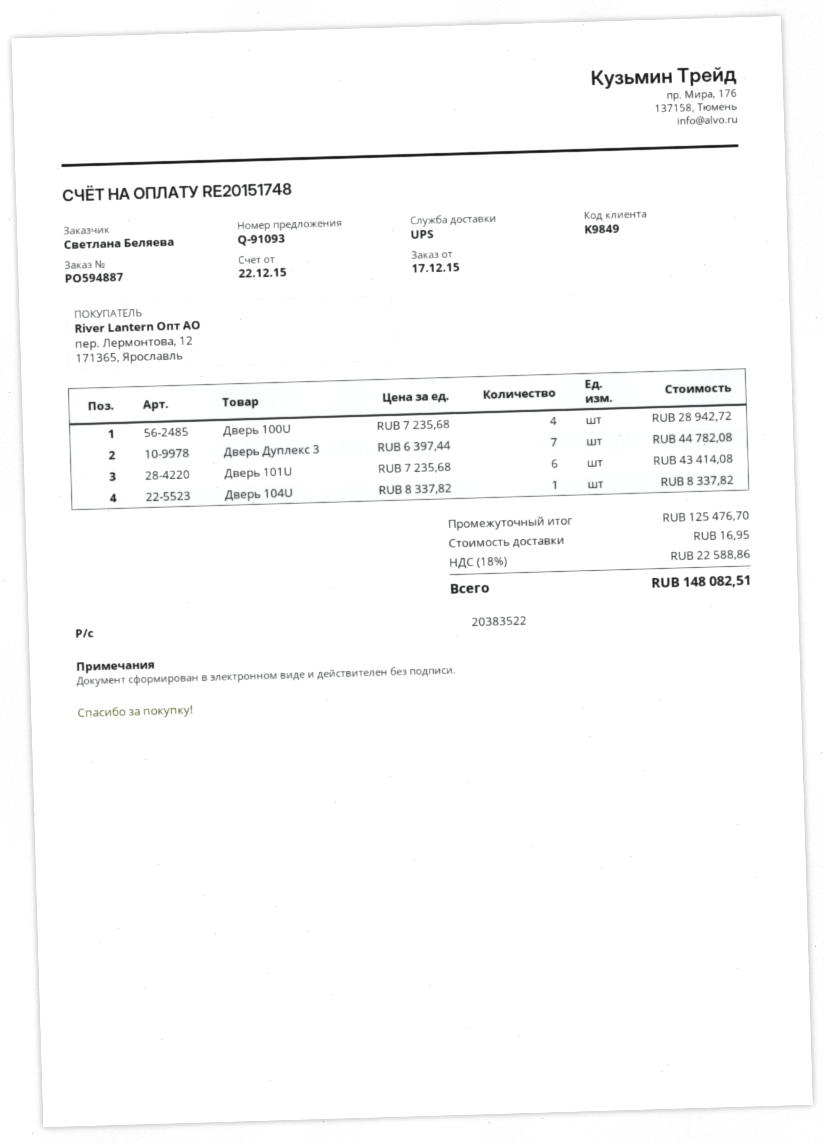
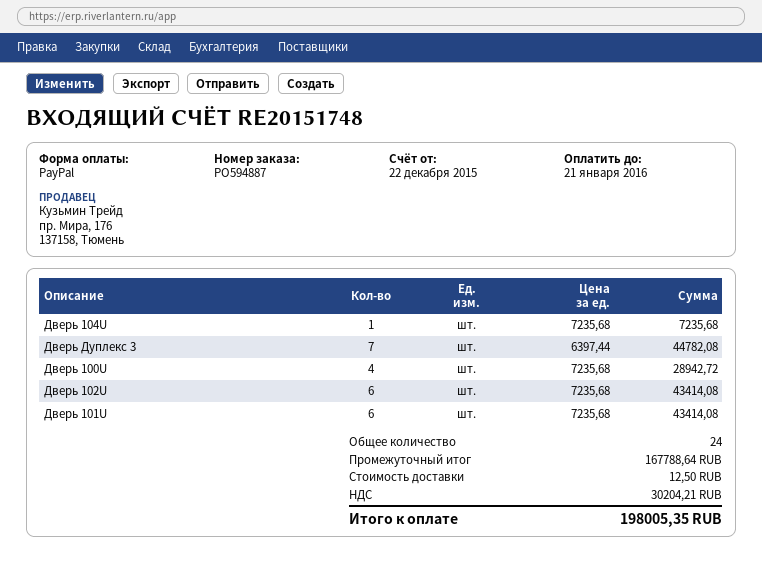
Дверь 104U: 1 x 8337.82 = 8337.82 -> 1 x 7235.68 = 7235.68
Дверь 102U: none -> 6 x 7235.68 = 43414.08
subtotal: 125476.70 -> 167788.64
shipping: 16.95 -> 12.50
tax: 22588.86 -> 30204.21
total: 148082.51 -> 198005.35

